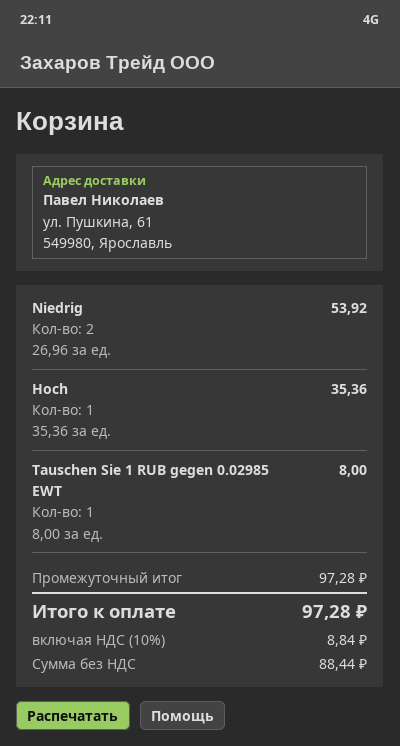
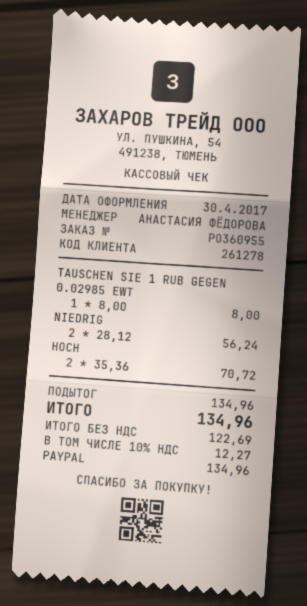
Niedrig: 2 x 26.96 = 53.92 -> 2 x 28.12 = 56.24
Hoch: 1 x 35.36 = 35.36 -> 2 x 35.36 = 70.72
subtotal: 97.28 -> 134.96
net: 88.44 -> 122.69
tax: 10% = 8.84 -> 10% = 12.27
total: 97.28 -> 134.96

